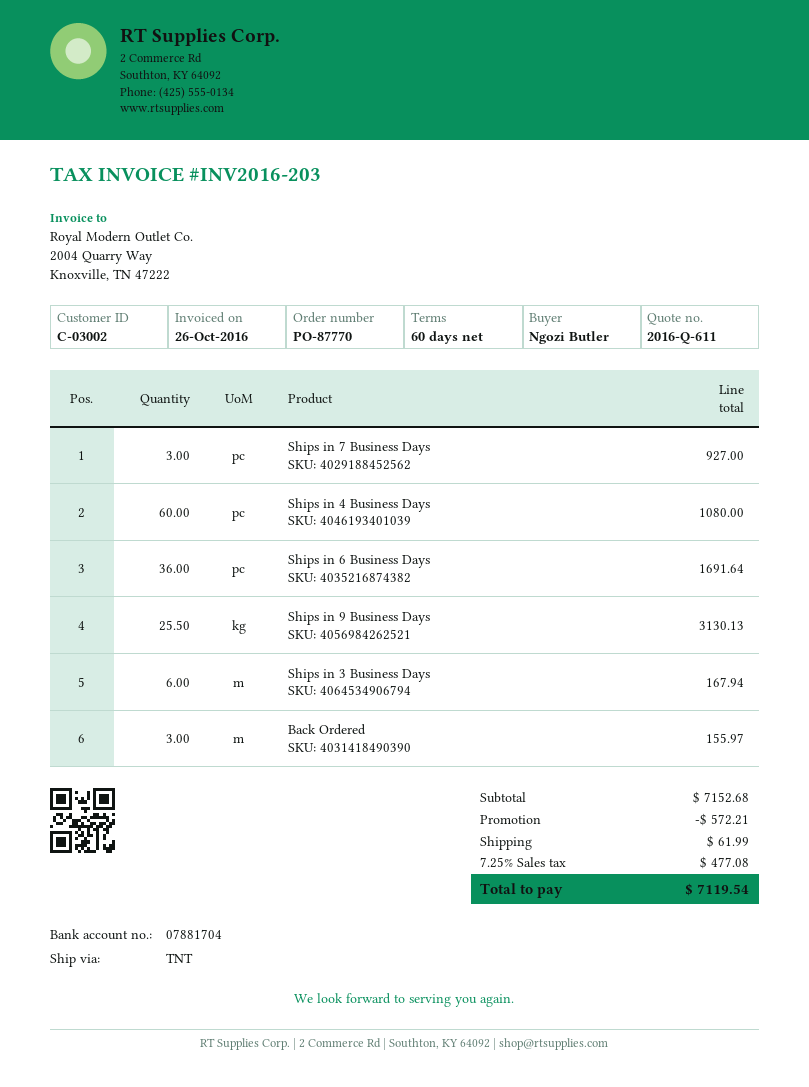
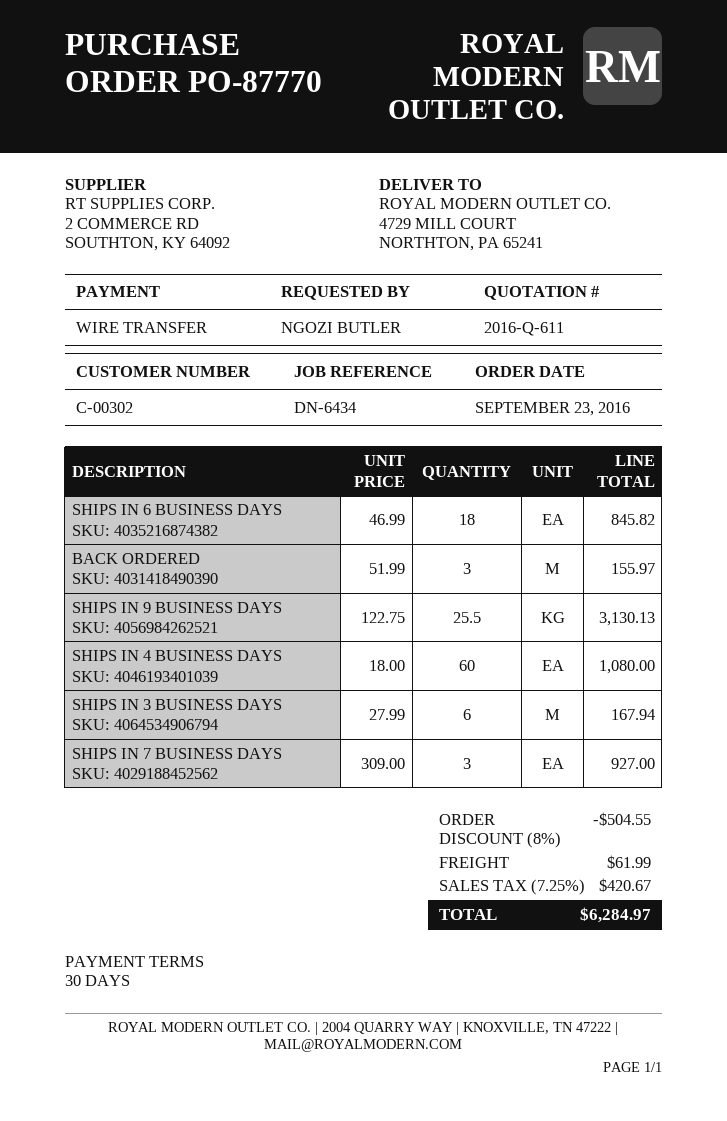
payment terms: 60 days -> 30 days
customer number: C-03002 -> C-00302
Ships in 6 Business Days: 36 for 1691.64 -> 18 for 845.82
discount: 572.21 -> 504.55
tax: 7.25% = 477.08 -> 7.25% = 420.67
total: 7119.54 -> 6284.97

